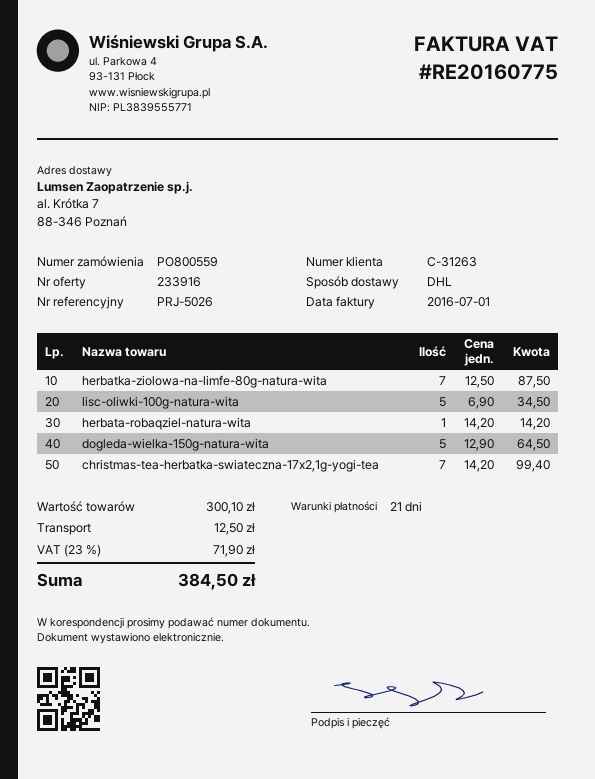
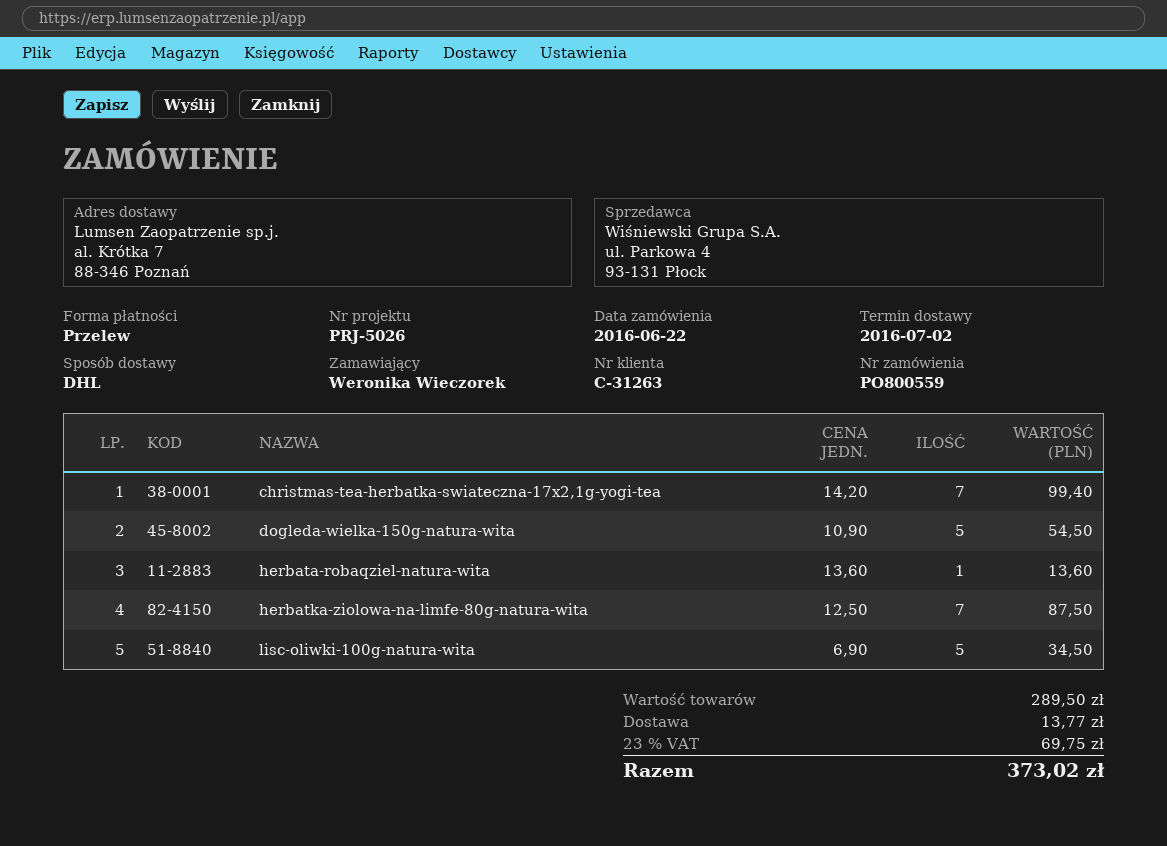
herbata-robaqziel-natura-wita: 1 x 14.20 = 14.20 -> 1 x 13.60 = 13.60
dogleda-wielka-150g-natura-wita: 5 x 12.90 = 64.50 -> 5 x 10.90 = 54.50
subtotal: 300.10 -> 289.50
shipping: 12.50 -> 13.77
tax: 23% = 71.90 -> 23% = 69.75
total: 384.50 -> 373.02

